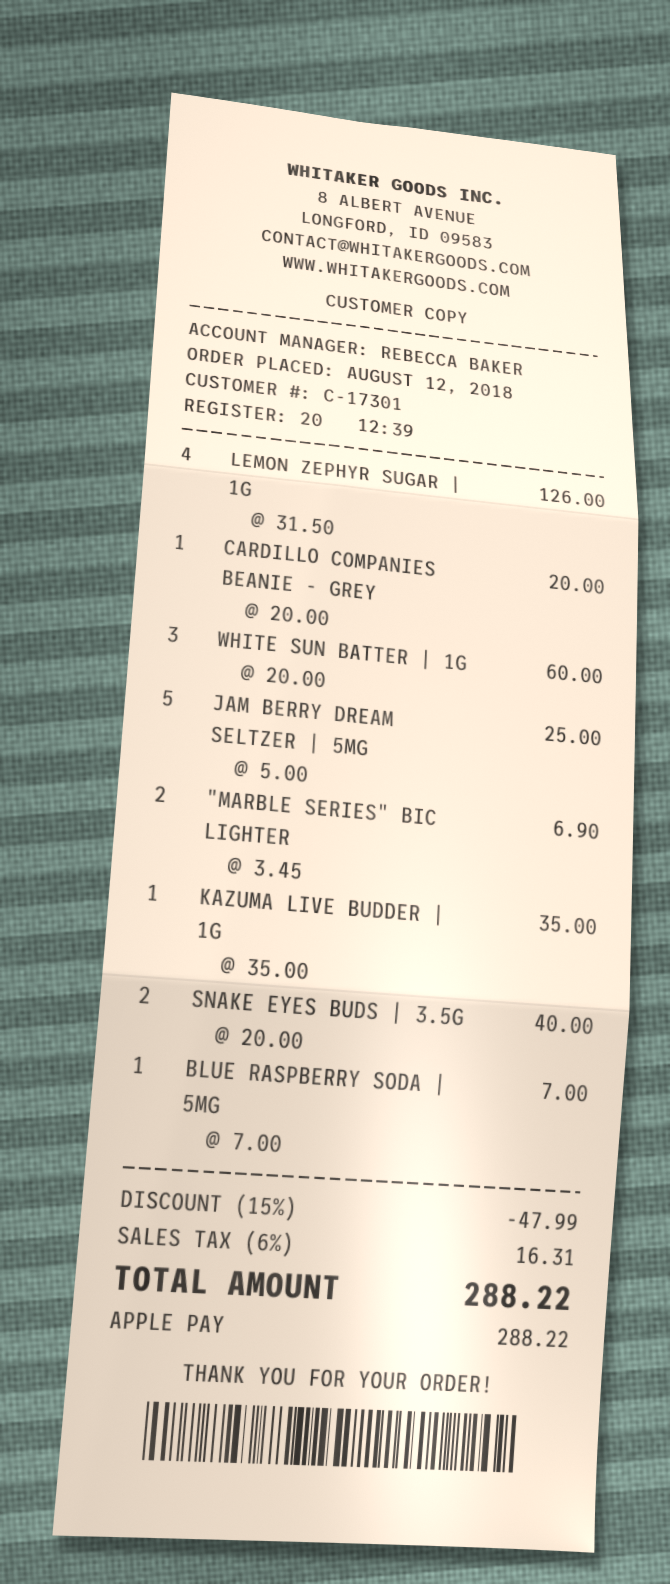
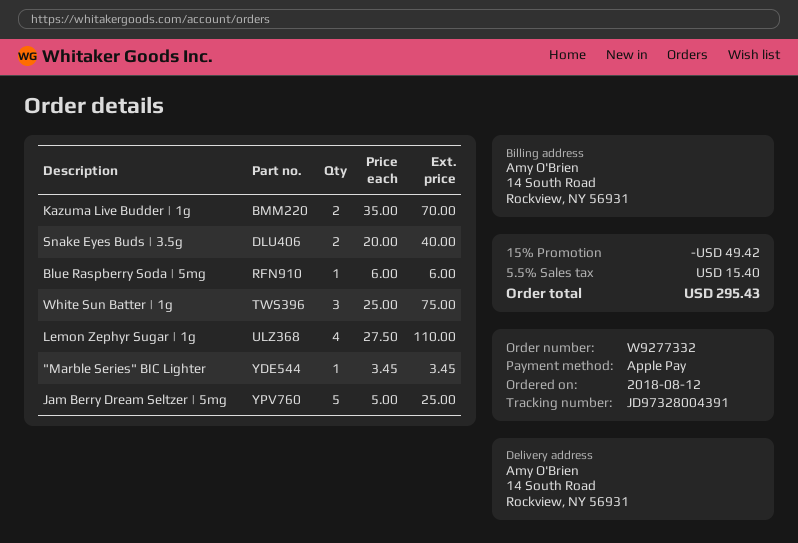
LEMON ZEPHYR SUGAR | 1G: 4 x 31.50 = 126.00 -> 4 x 27.50 = 110.00
CARDILLO COMPANIES BEANIE - GREY: 1 x 20.00 = 20.00 -> none
WHITE SUN BATTER | 1G: 3 x 20.00 = 60.00 -> 3 x 25.00 = 75.00
"MARBLE SERIES" BIC LIGHTER: 2 x 3.45 = 6.90 -> 1 x 3.45 = 3.45
KAZUMA LIVE BUDDER | 1G: 1 x 35.00 = 35.00 -> 2 x 35.00 = 70.00
BLUE RASPBERRY SODA | 5MG: 1 x 7.00 = 7.00 -> 1 x 6.00 = 6.00
discount: 15% = 47.99 -> 15% = 49.42
tax: 6% = 16.31 -> 5.5% = 15.40
total: 288.22 -> 295.43

